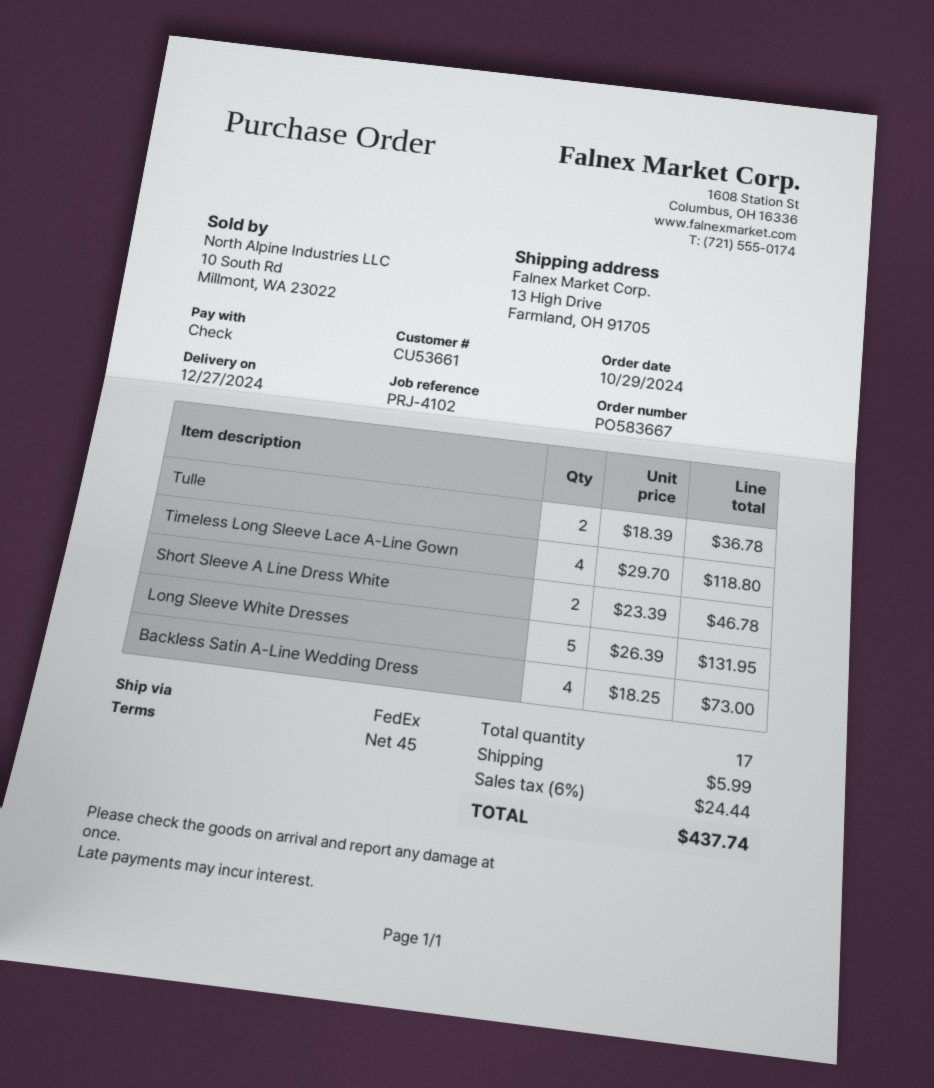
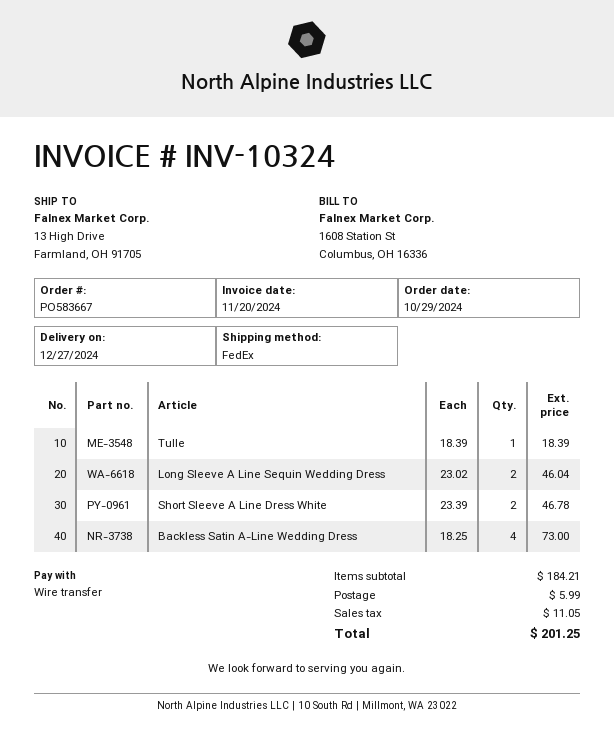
payment method: cheque -> bank transfer
Tulle: 2 x 18.39 = 36.78 -> 1 x 18.39 = 18.39
Timeless Long Sleeve Lace A-Line Gown: 4 x 29.70 = 118.80 -> none
Long Sleeve White Dresses: 5 x 26.39 = 131.95 -> none
Long Sleeve A Line Sequin Wedding Dress: none -> 2 x 23.02 = 46.04
tax: 24.44 -> 11.05
total: 437.74 -> 201.25

